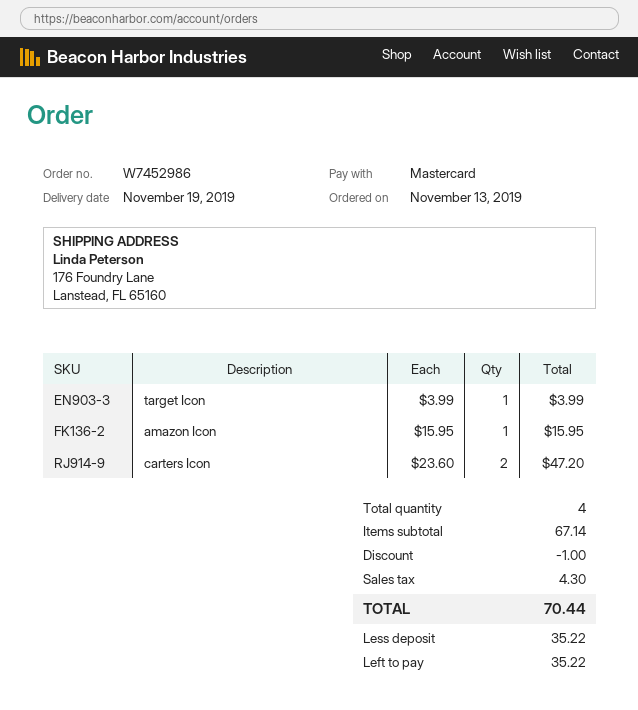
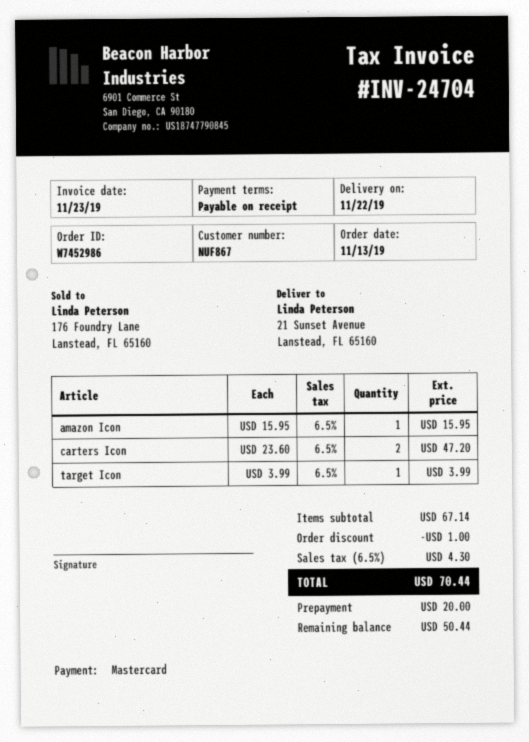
delivery date: 2019-11-19 -> 2019-11-22
ship to: 176 Foundry Lane, Lanstead, FL 65160 -> 21 Sunset Avenue, Lanstead, FL 65160
deposit: 35.22 -> 20.00
balance: 35.22 -> 50.44

